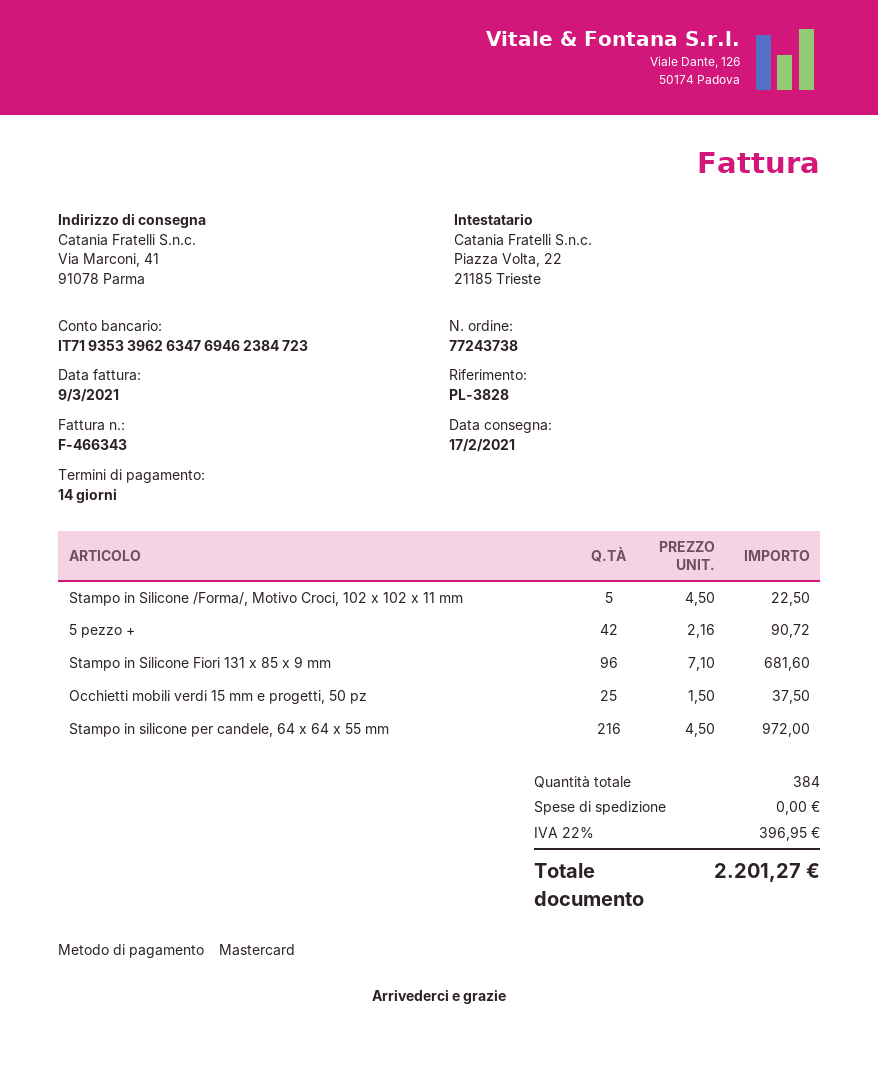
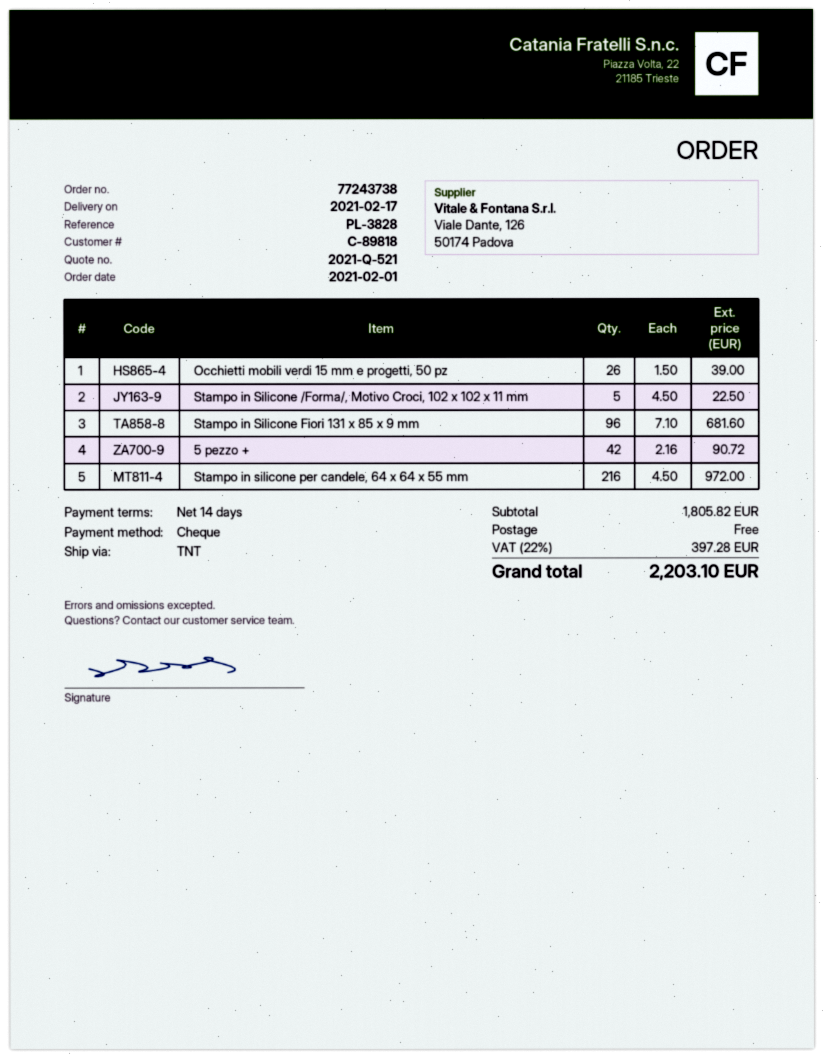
payment method: Mastercard -> cheque
Occhietti mobili verdi 15 mm e progetti, 50 pz: 25 x 1.50 = 37.50 -> 26 x 1.50 = 39.00
tax: 22% = 396.95 -> 22% = 397.28
total: 2201.27 -> 2203.10

